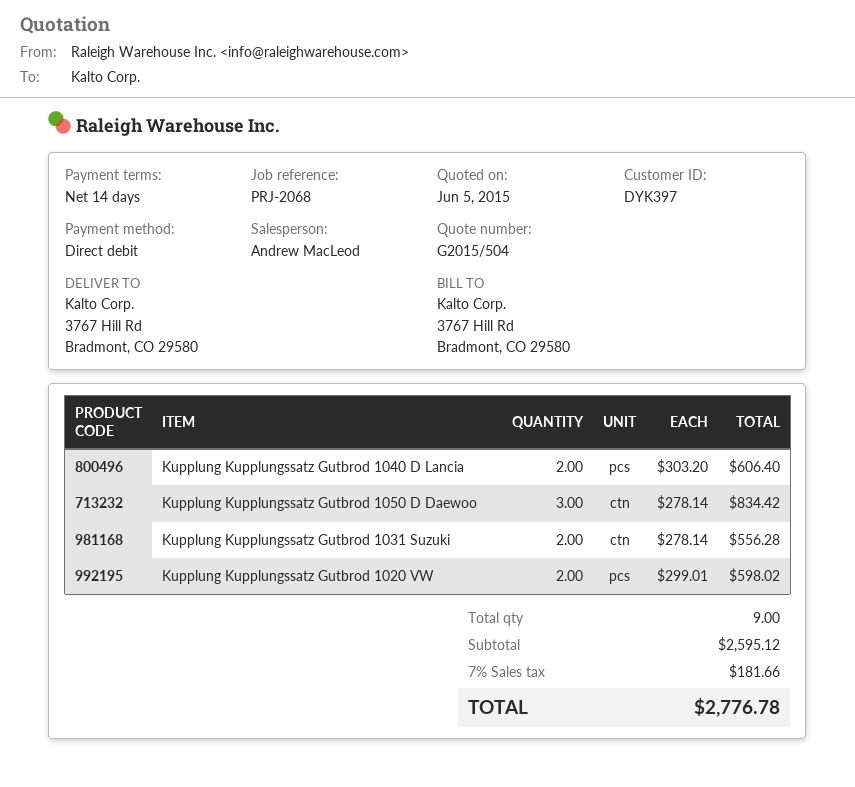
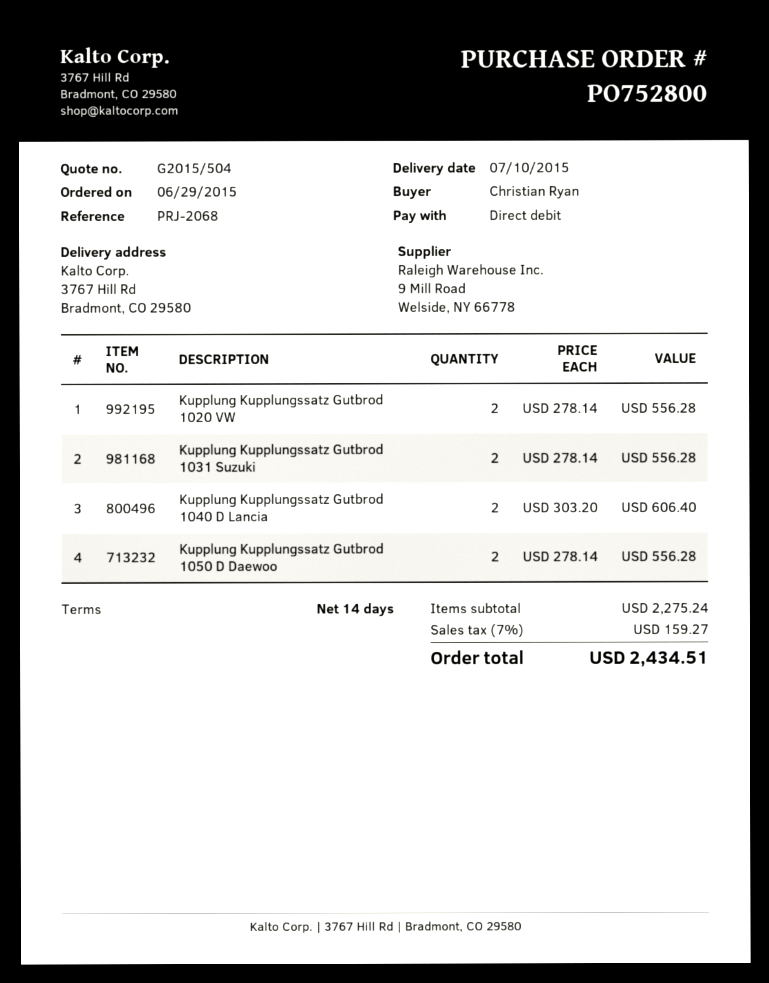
Kupplung Kupplungssatz Gutbrod 1050 D Daewoo: 3 x 278.14 = 834.42 -> 2 x 278.14 = 556.28
Kupplung Kupplungssatz Gutbrod 1020 VW: 2 x 299.01 = 598.02 -> 2 x 278.14 = 556.28
subtotal: 2595.12 -> 2275.24
tax: 7% = 181.66 -> 7% = 159.27
total: 2776.78 -> 2434.51

